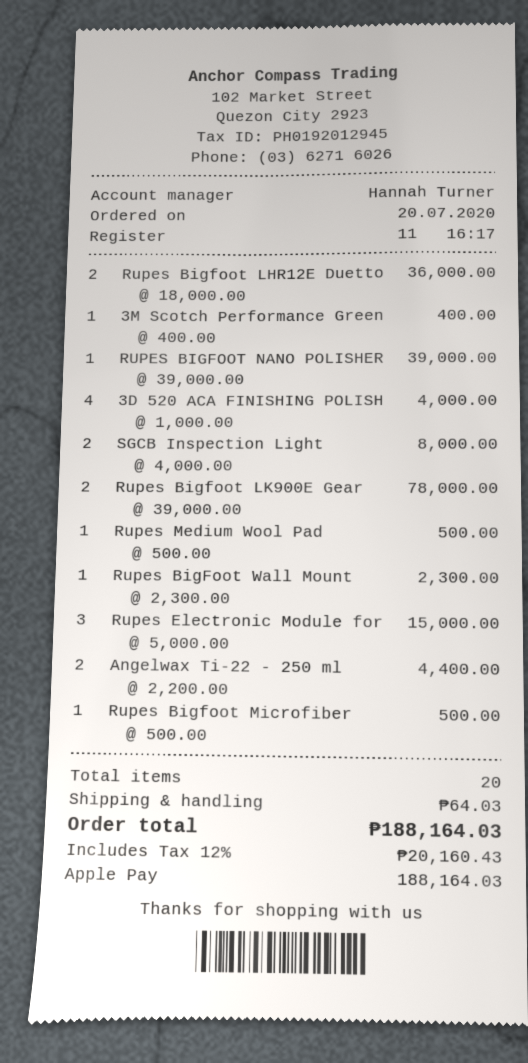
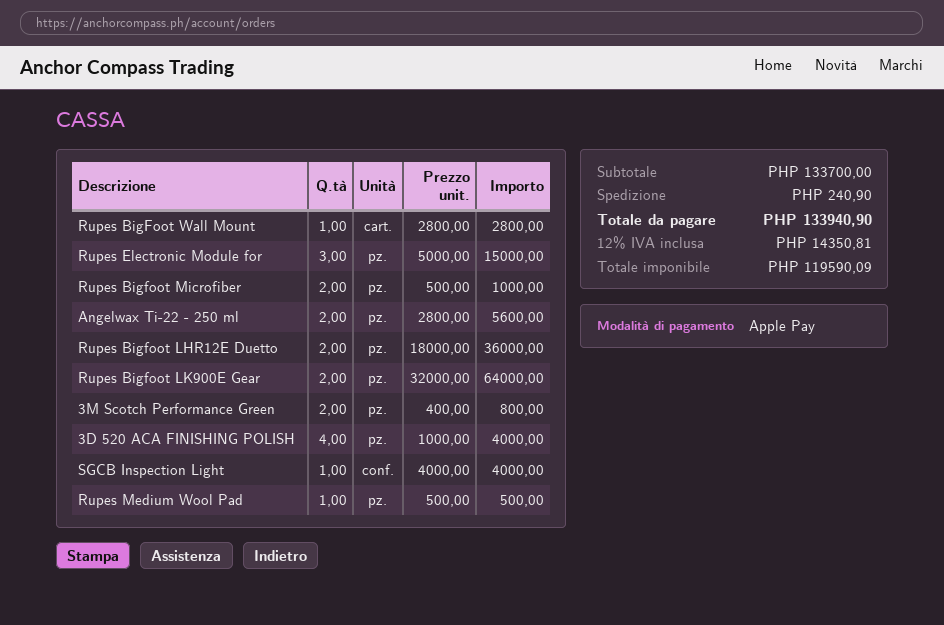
3M Scotch Performance Green: 1 x 400.00 = 400.00 -> 2 x 400.00 = 800.00
RUPES BIGFOOT NANO POLISHER: 1 x 39000.00 = 39000.00 -> none
SGCB Inspection Light: 2 x 4000.00 = 8000.00 -> 1 x 4000.00 = 4000.00
Rupes Bigfoot LK900E Gear: 2 x 39000.00 = 78000.00 -> 2 x 32000.00 = 64000.00
Rupes BigFoot Wall Mount: 1 x 2300.00 = 2300.00 -> 1 x 2800.00 = 2800.00
Angelwax Ti-22 - 250 ml: 2 x 2200.00 = 4400.00 -> 2 x 2800.00 = 5600.00
Rupes Bigfoot Microfiber: 1 x 500.00 = 500.00 -> 2 x 500.00 = 1000.00
shipping: 64.03 -> 240.90
tax: 12% = 20160.43 -> 12% = 14350.81
total: 188164.03 -> 133940.90

